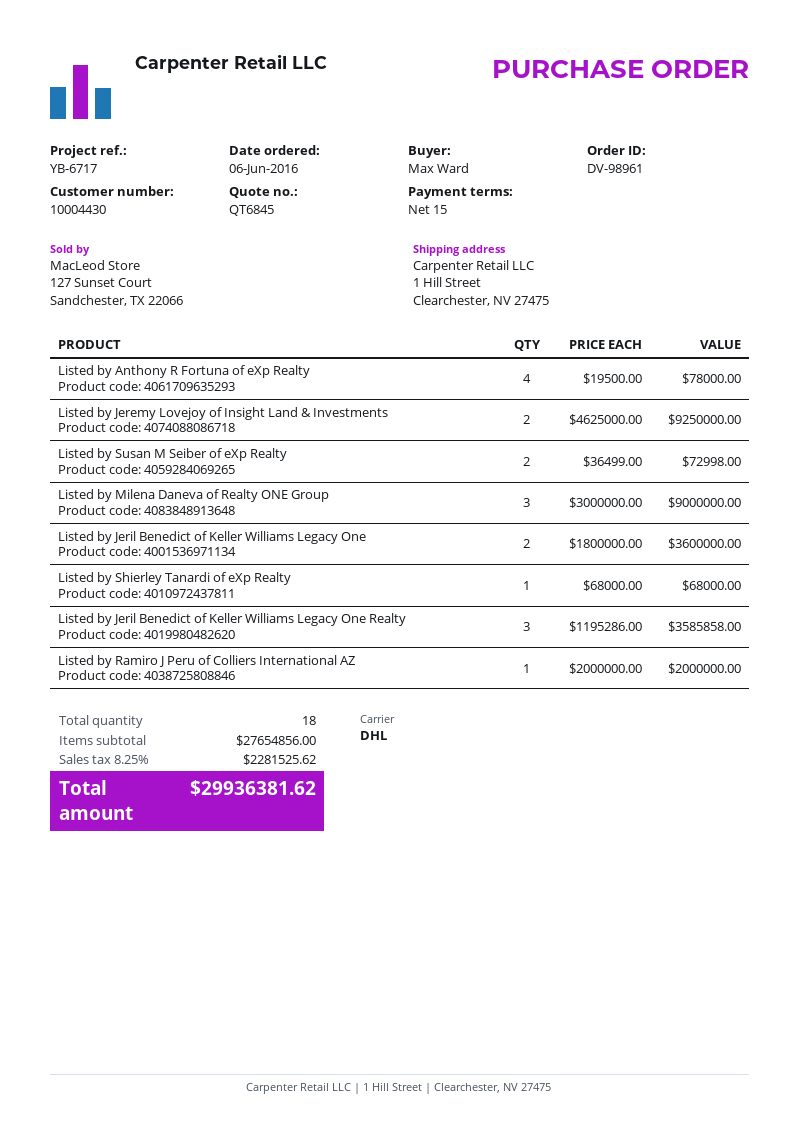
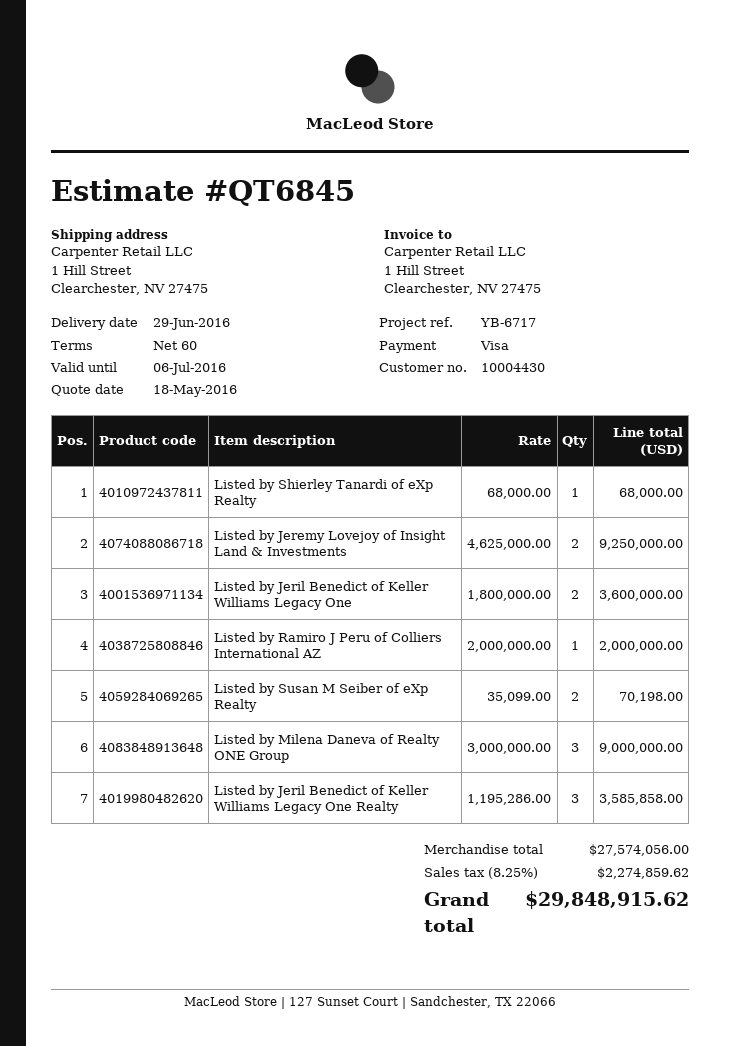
payment terms: 15 days -> 60 days
Listed by Anthony R Fortuna of eXp Realty: 4 x 19500.00 = 78000.00 -> none
Listed by Susan M Seiber of eXp Realty: 2 x 36499.00 = 72998.00 -> 2 x 35099.00 = 70198.00
subtotal: 27654856.00 -> 27574056.00
tax: 8.25% = 2281525.62 -> 8.25% = 2274859.62
total: 29936381.62 -> 29848915.62

